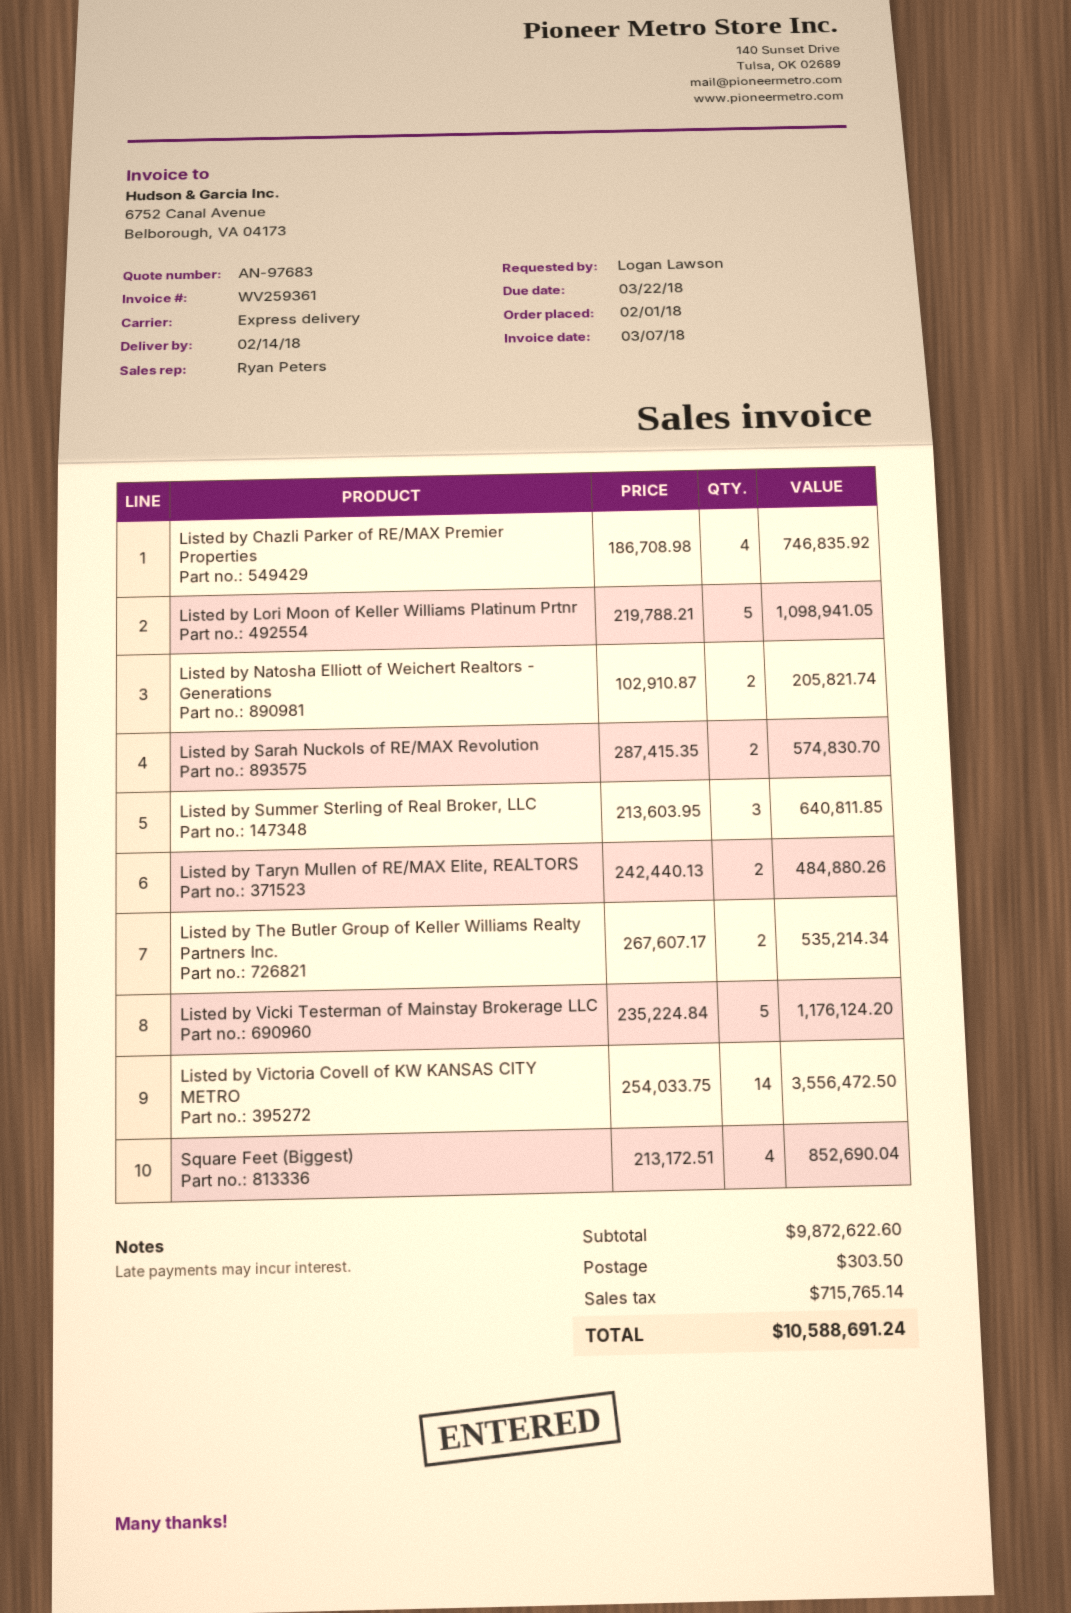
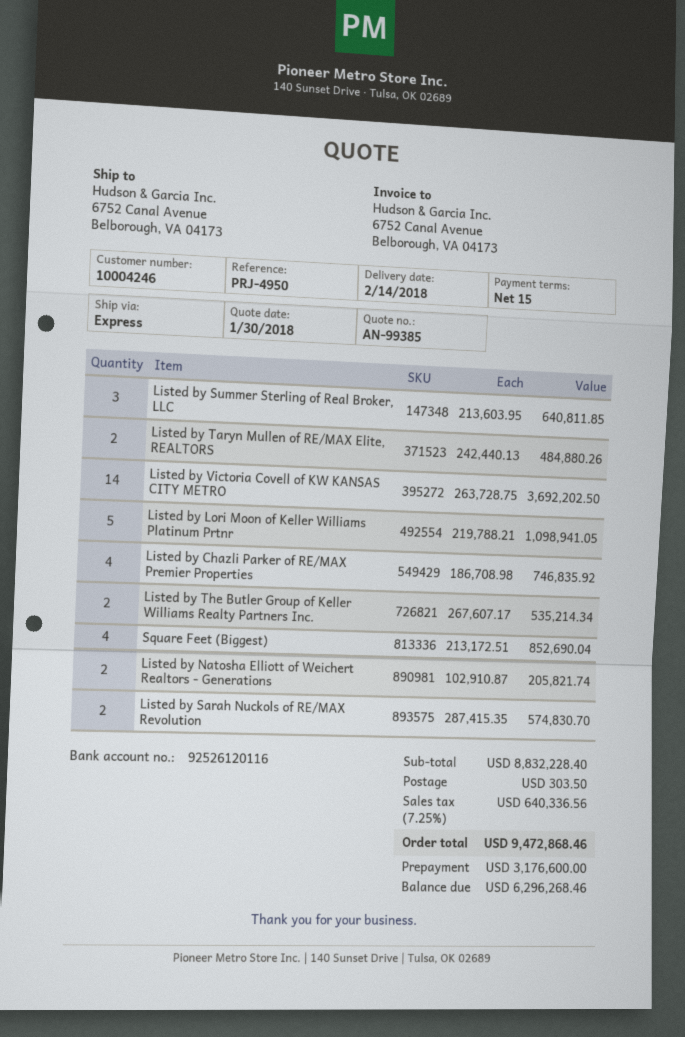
quote number: AN-97683 -> AN-99385
Listed by Vicki Testerman of Mainstay Brokerage LLC: 5 x 235224.84 = 1176124.20 -> none
Listed by Victoria Covell of KW KANSAS CITY METRO: 14 x 254033.75 = 3556472.50 -> 14 x 263728.75 = 3692202.50
subtotal: 9872622.60 -> 8832228.40
tax: 715765.14 -> 640336.56
total: 10588691.24 -> 9472868.46

